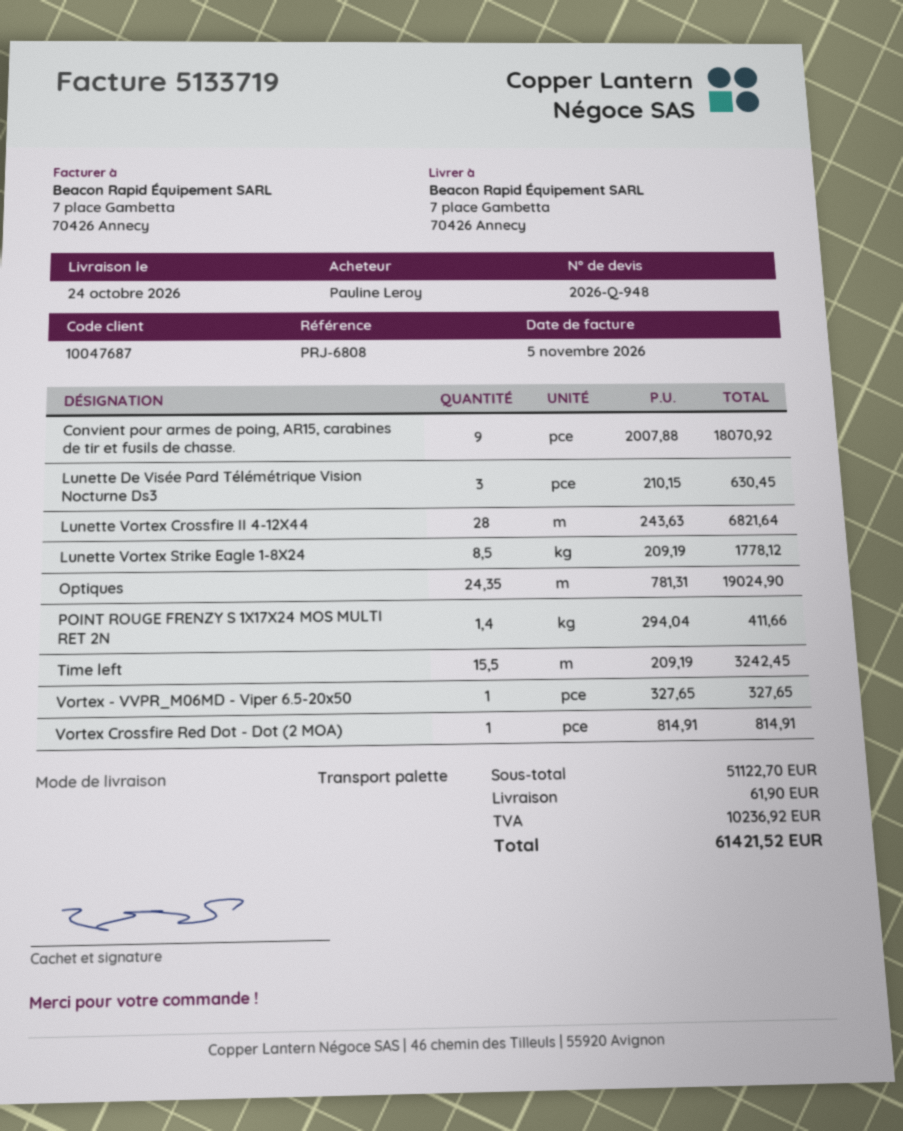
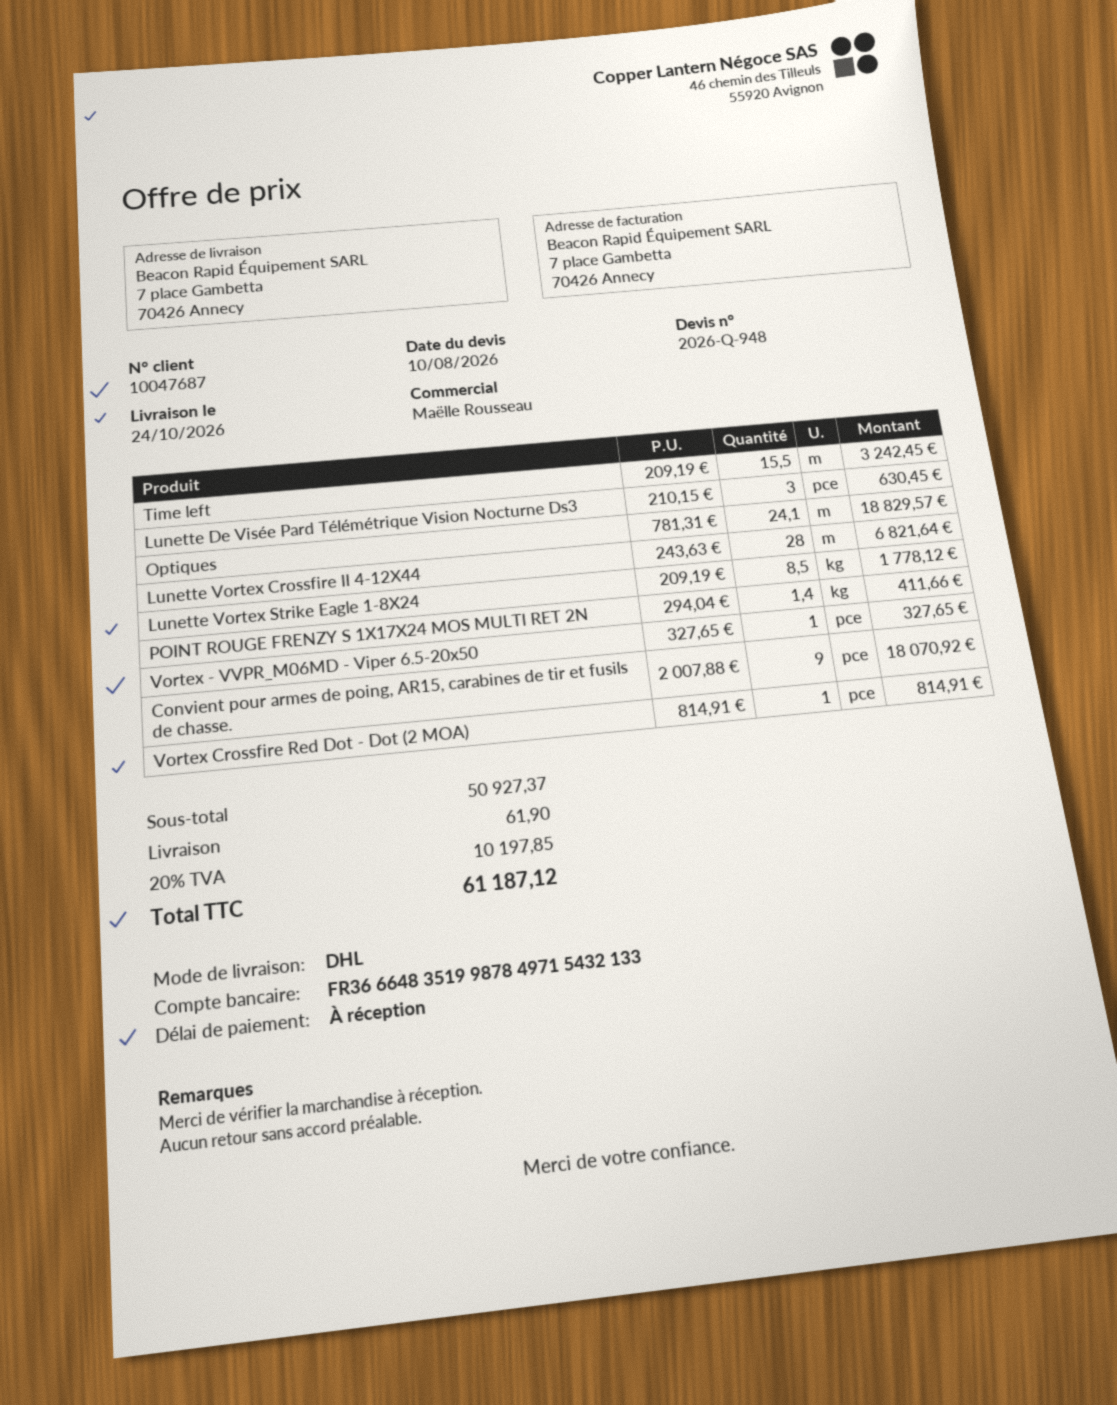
shipping method: pallet freight -> DHL
Optiques: 24.35 x 781.31 = 19024.90 -> 24.1 x 781.31 = 18829.57
subtotal: 51122.70 -> 50927.37
tax: 10236.92 -> 10197.85
total: 61421.52 -> 61187.12

